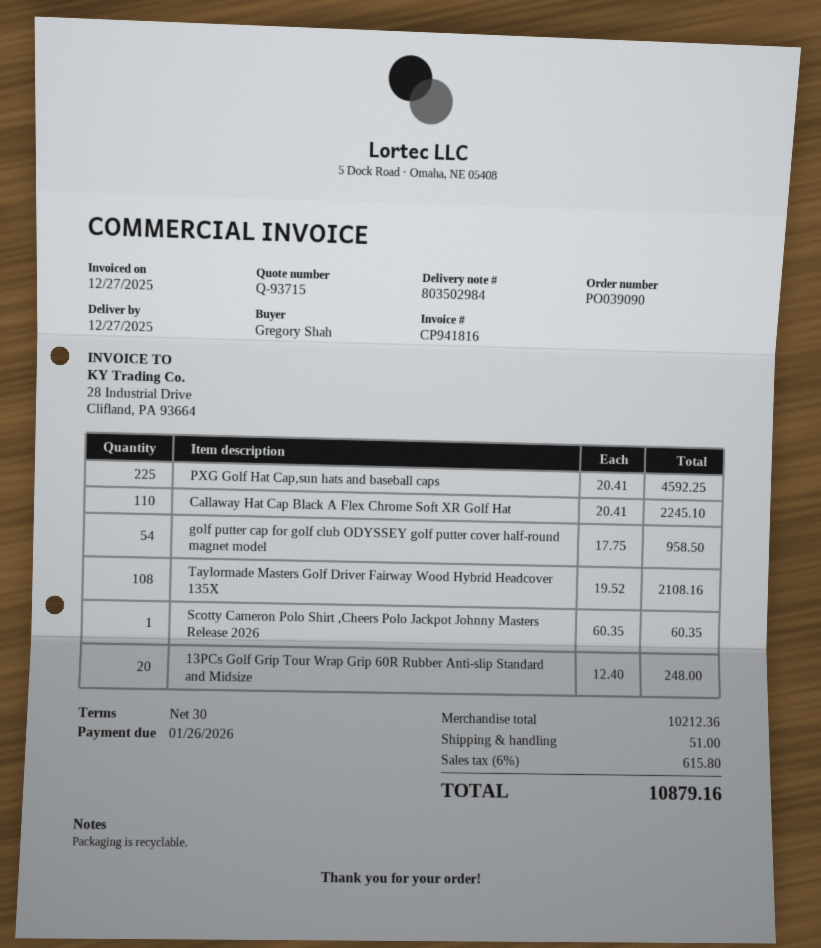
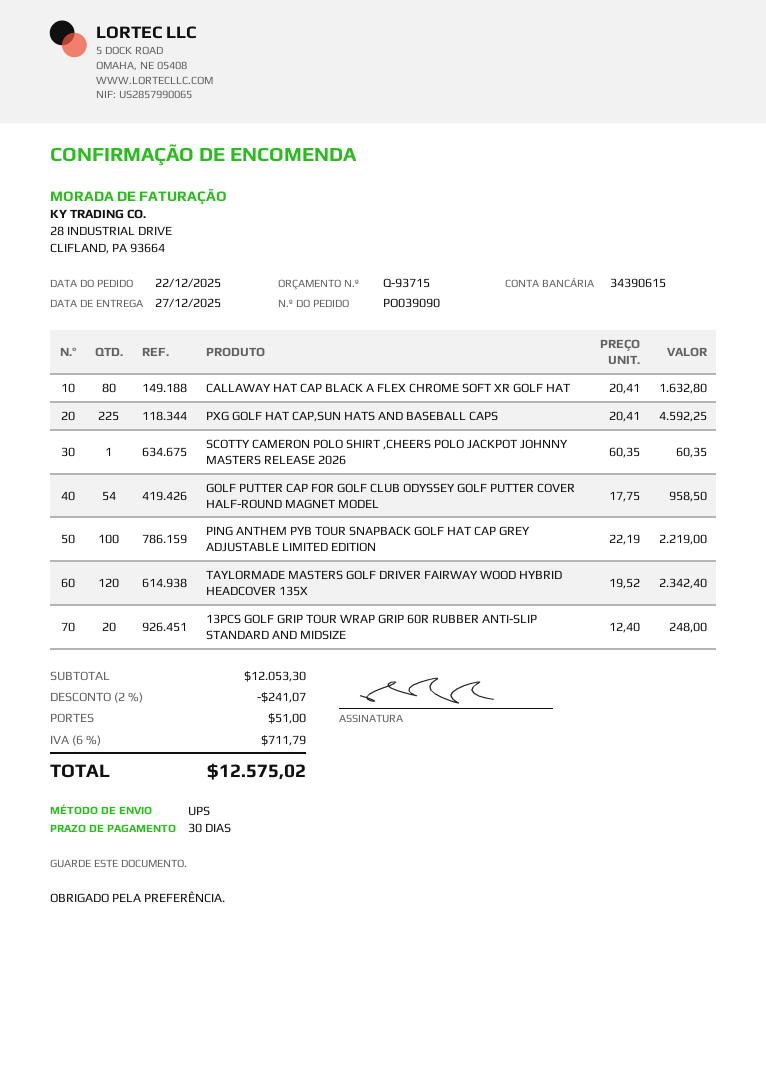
Callaway Hat Cap Black A Flex Chrome Soft XR Golf Hat: 110 x 20.41 = 2245.10 -> 80 x 20.41 = 1632.80
Taylormade Masters Golf Driver Fairway Wood Hybrid Headcover 135X: 108 x 19.52 = 2108.16 -> 120 x 19.52 = 2342.40
PING ANTHEM PYB TOUR SNAPBACK GOLF HAT CAP GREY ADJUSTABLE LIMITED EDITION: none -> 100 x 22.19 = 2219.00
subtotal: 10212.36 -> 12053.30
discount: none -> 2% = 241.07
tax: 6% = 615.80 -> 6% = 711.79
total: 10879.16 -> 12575.02

